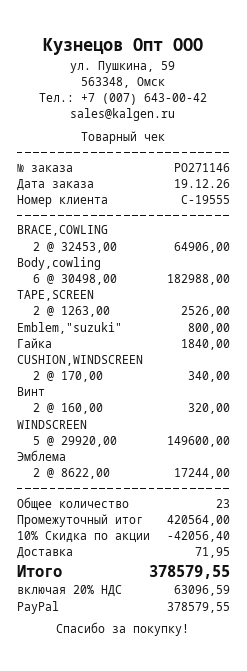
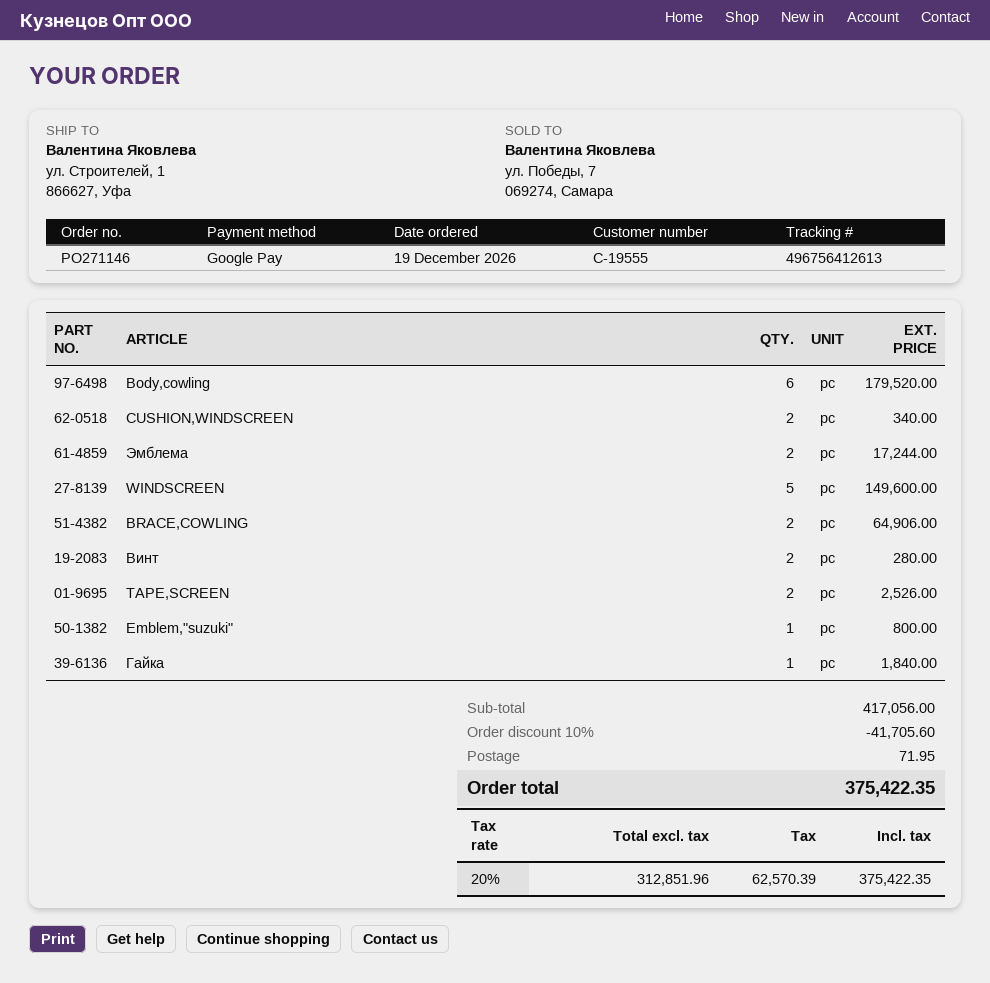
payment method: PayPal -> Google Pay
Body,cowling: 6 for 182988.00 -> 6 for 179520.00
Винт: 2 for 320.00 -> 2 for 280.00
subtotal: 420564.00 -> 417056.00
discount: 10% = 42056.40 -> 10% = 41705.60
tax: 20% = 63096.59 -> 20% = 62570.39
total: 378579.55 -> 375422.35

